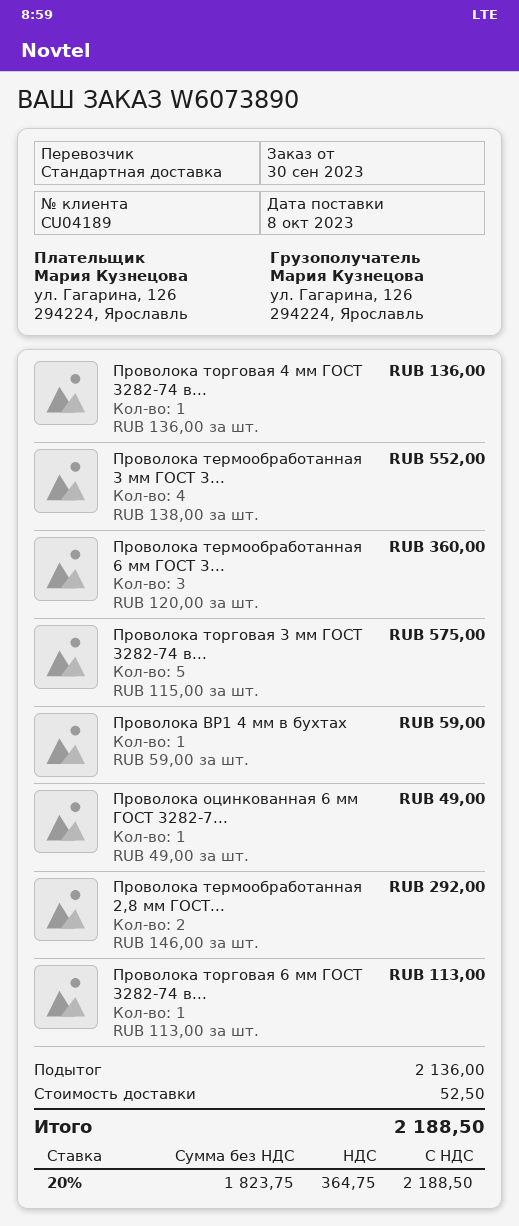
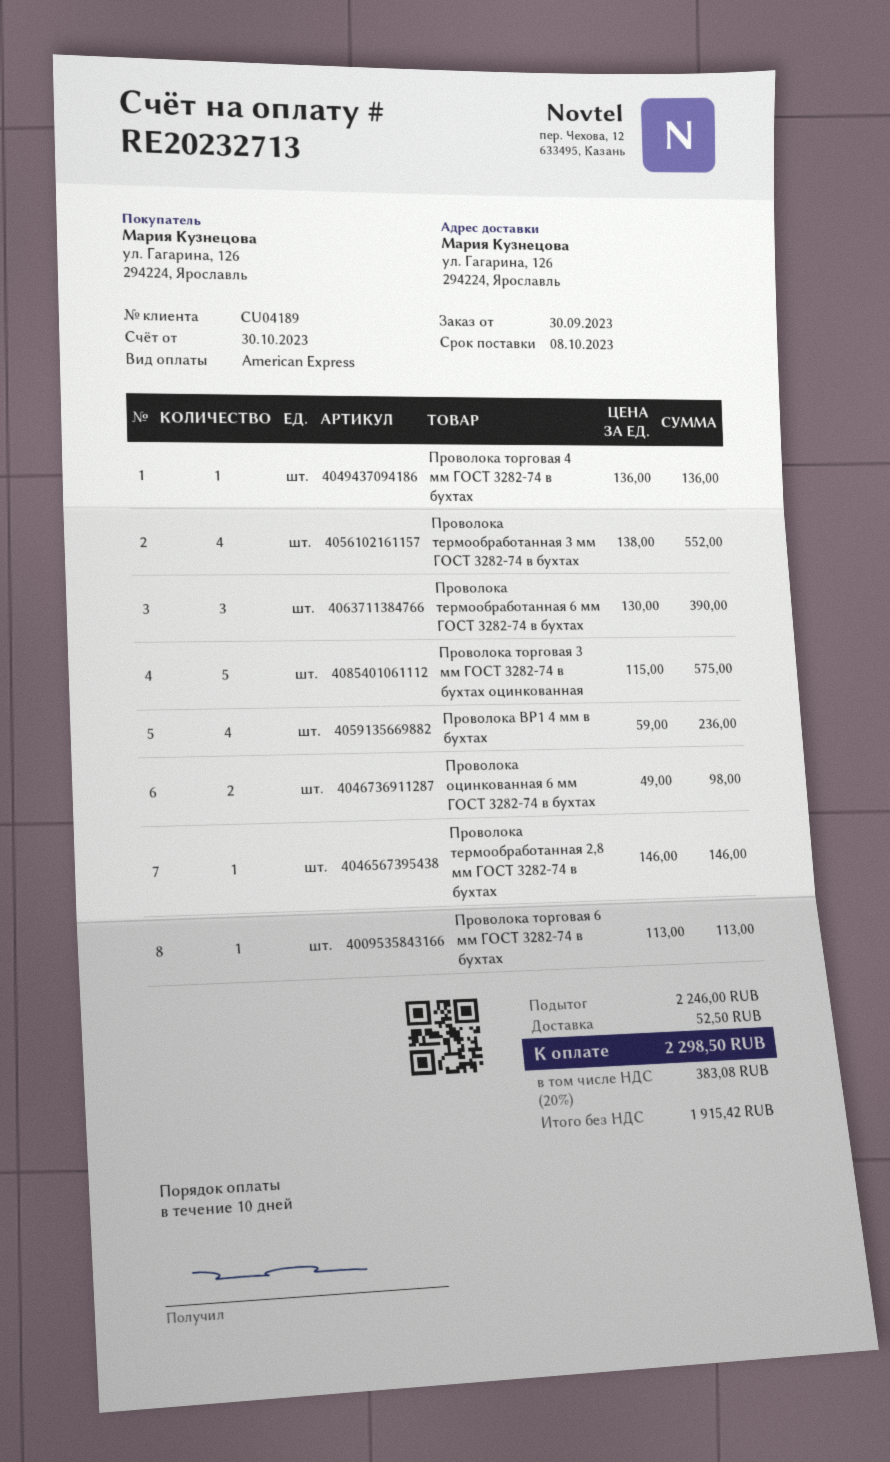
Проволока термообработанная 6 мм ГОСТ 3...: 3 x 120.00 = 360.00 -> 3 x 130.00 = 390.00
Проволока ВР1 4 мм в бухтах: 1 x 59.00 = 59.00 -> 4 x 59.00 = 236.00
Проволока оцинкованная 6 мм ГОСТ 3282-7...: 1 x 49.00 = 49.00 -> 2 x 49.00 = 98.00
Проволока термообработанная 2,8 мм ГОСТ...: 2 x 146.00 = 292.00 -> 1 x 146.00 = 146.00
subtotal: 2136.00 -> 2246.00
net: 1823.75 -> 1915.42
tax: 20% = 364.75 -> 20% = 383.08
total: 2188.50 -> 2298.50

